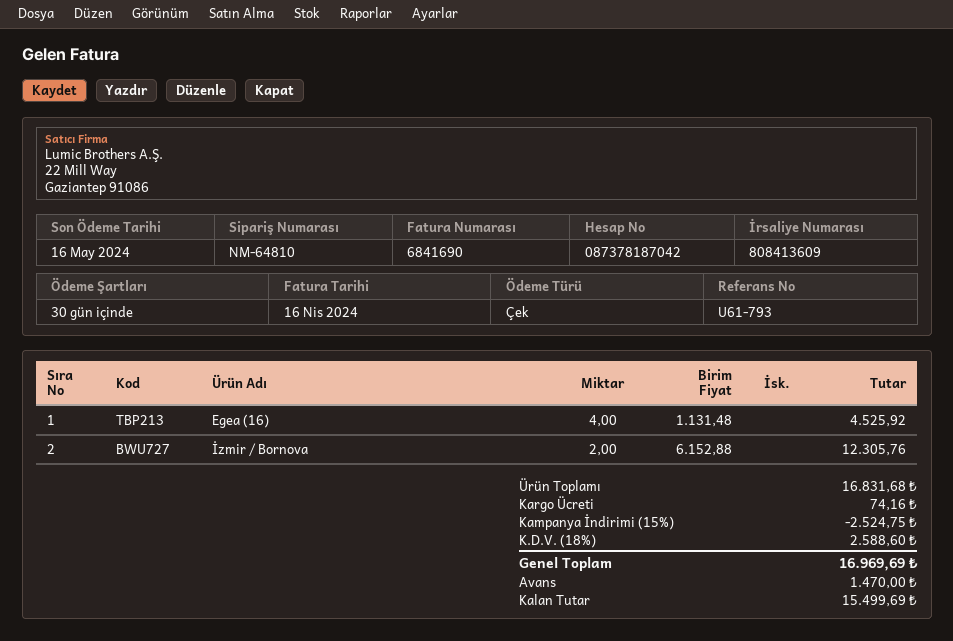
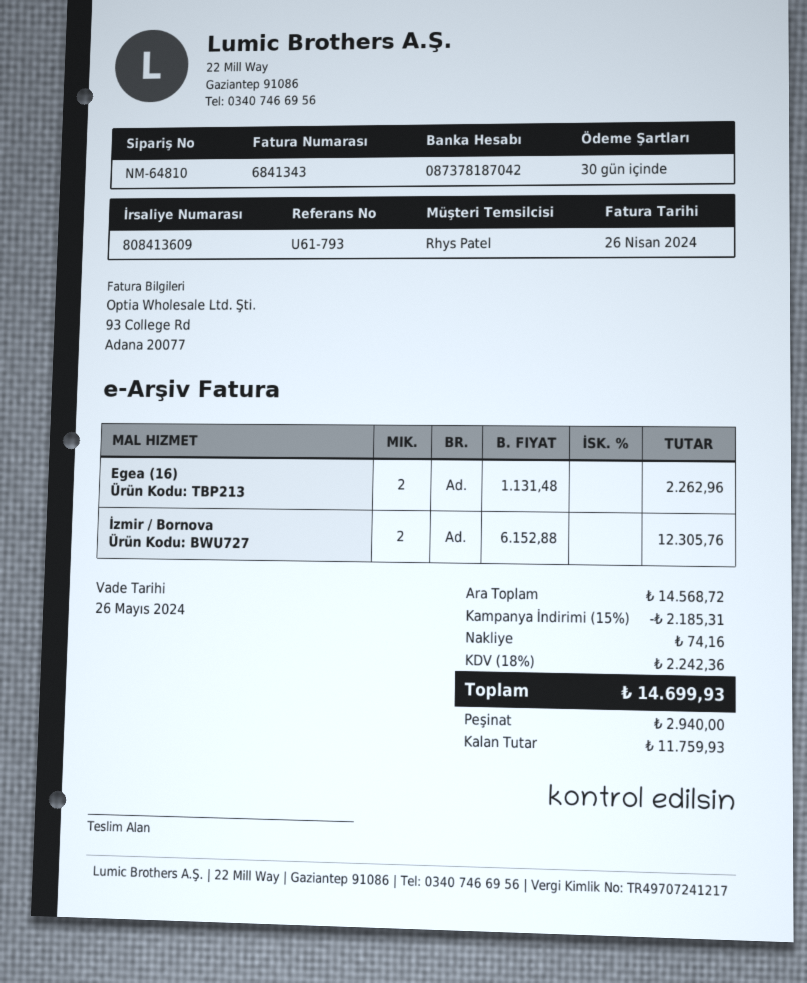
invoice number: 6841690 -> 6841343
invoice date: 2024-04-16 -> 2024-04-26
due date: 2024-05-16 -> 2024-05-26
Egea (16): 4 x 1131.48 = 4525.92 -> 2 x 1131.48 = 2262.96
subtotal: 16831.68 -> 14568.72
discount: 15% = 2524.75 -> 15% = 2185.31
tax: 18% = 2588.60 -> 18% = 2242.36
total: 16969.69 -> 14699.93
deposit: 1470.00 -> 2940.00
balance: 15499.69 -> 11759.93

